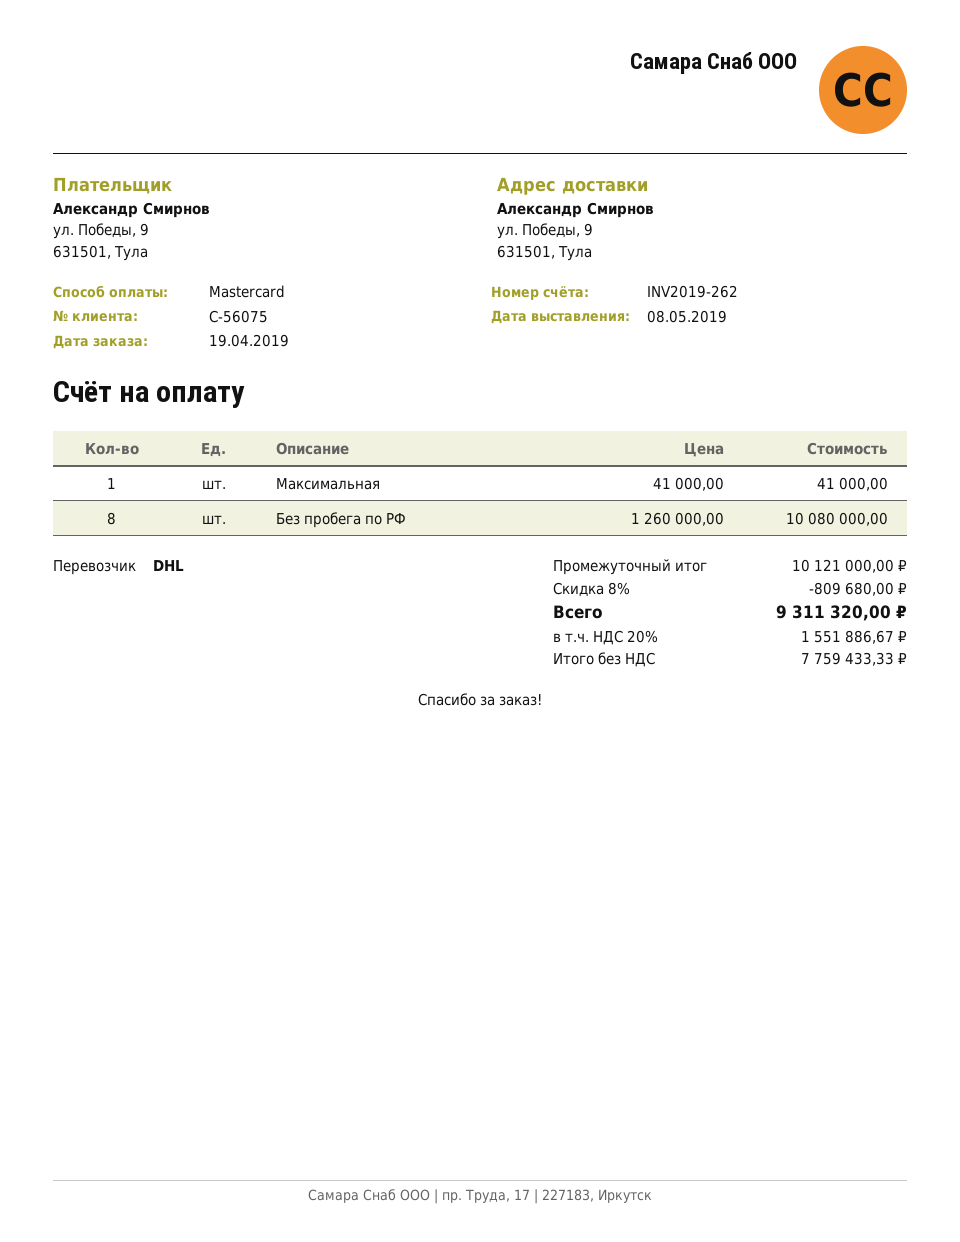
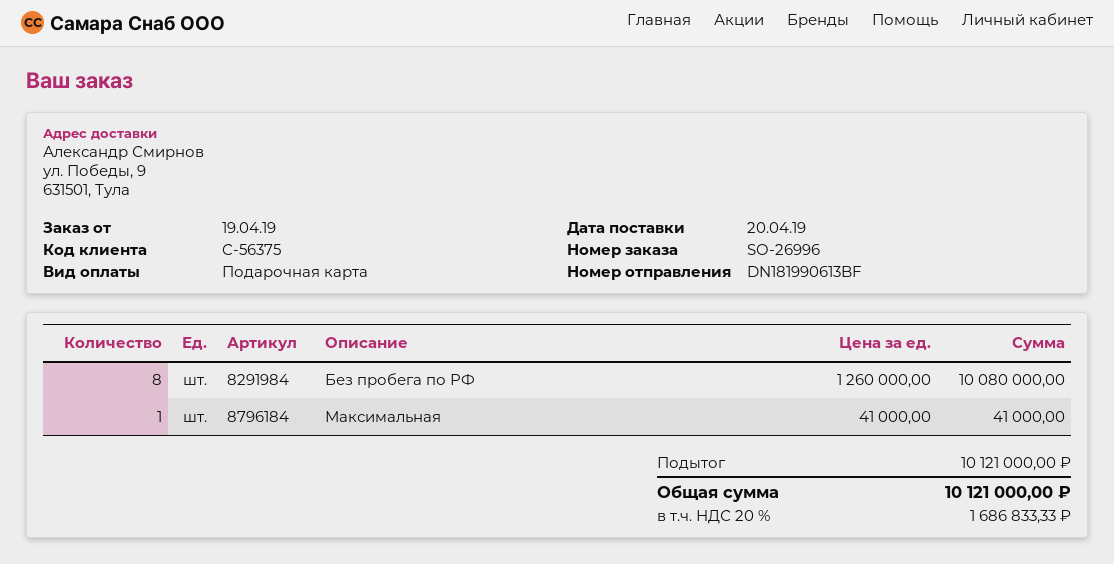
customer number: C-56075 -> C-56375
payment method: Mastercard -> gift card
discount: 8% = 809680.00 -> none
tax: 20% = 1551886.67 -> 20% = 1686833.33
total: 9311320.00 -> 10121000.00

